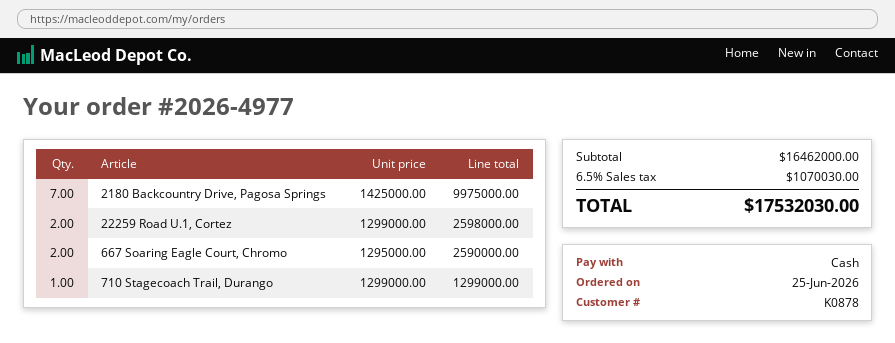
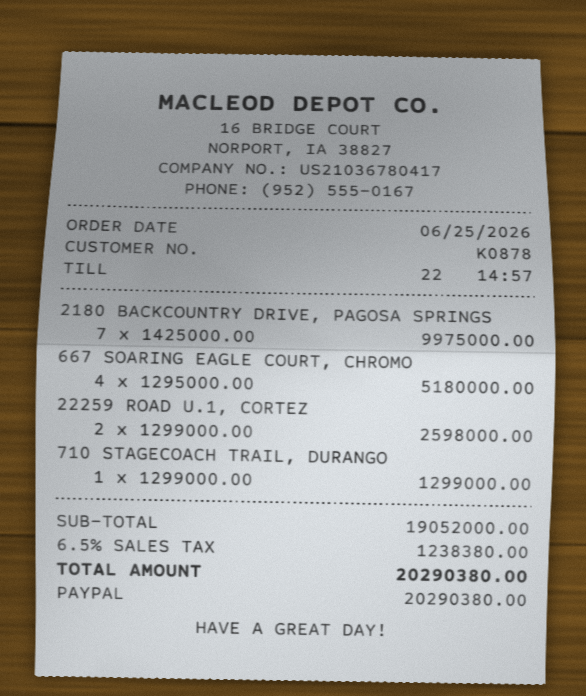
payment method: cash -> PayPal
667 Soaring Eagle Court, Chromo: 2 x 1295000.00 = 2590000.00 -> 4 x 1295000.00 = 5180000.00
subtotal: 16462000.00 -> 19052000.00
tax: 6.5% = 1070030.00 -> 6.5% = 1238380.00
total: 17532030.00 -> 20290380.00

